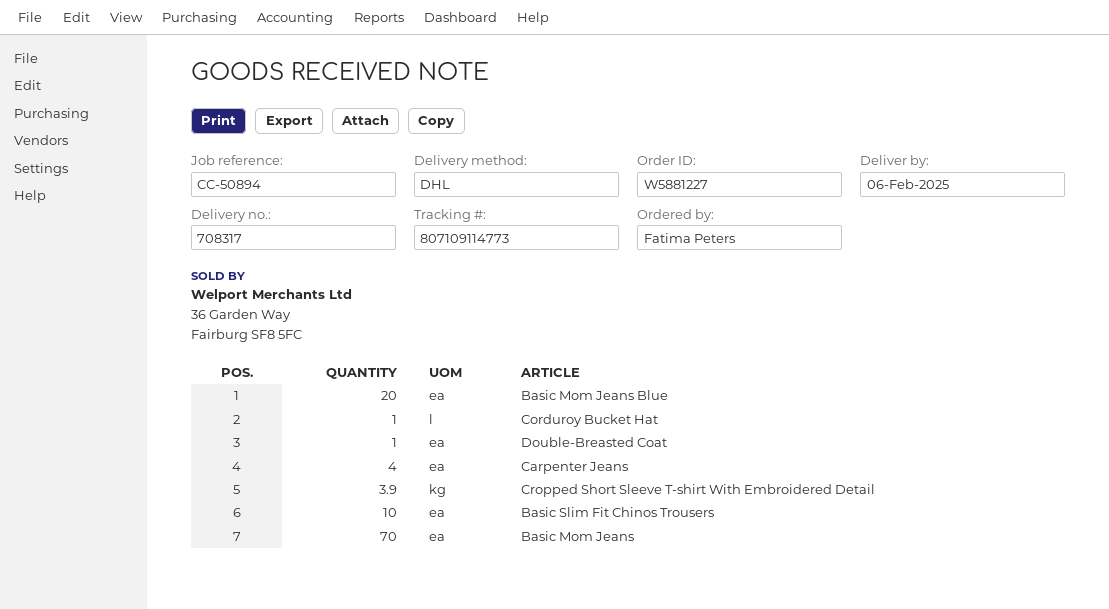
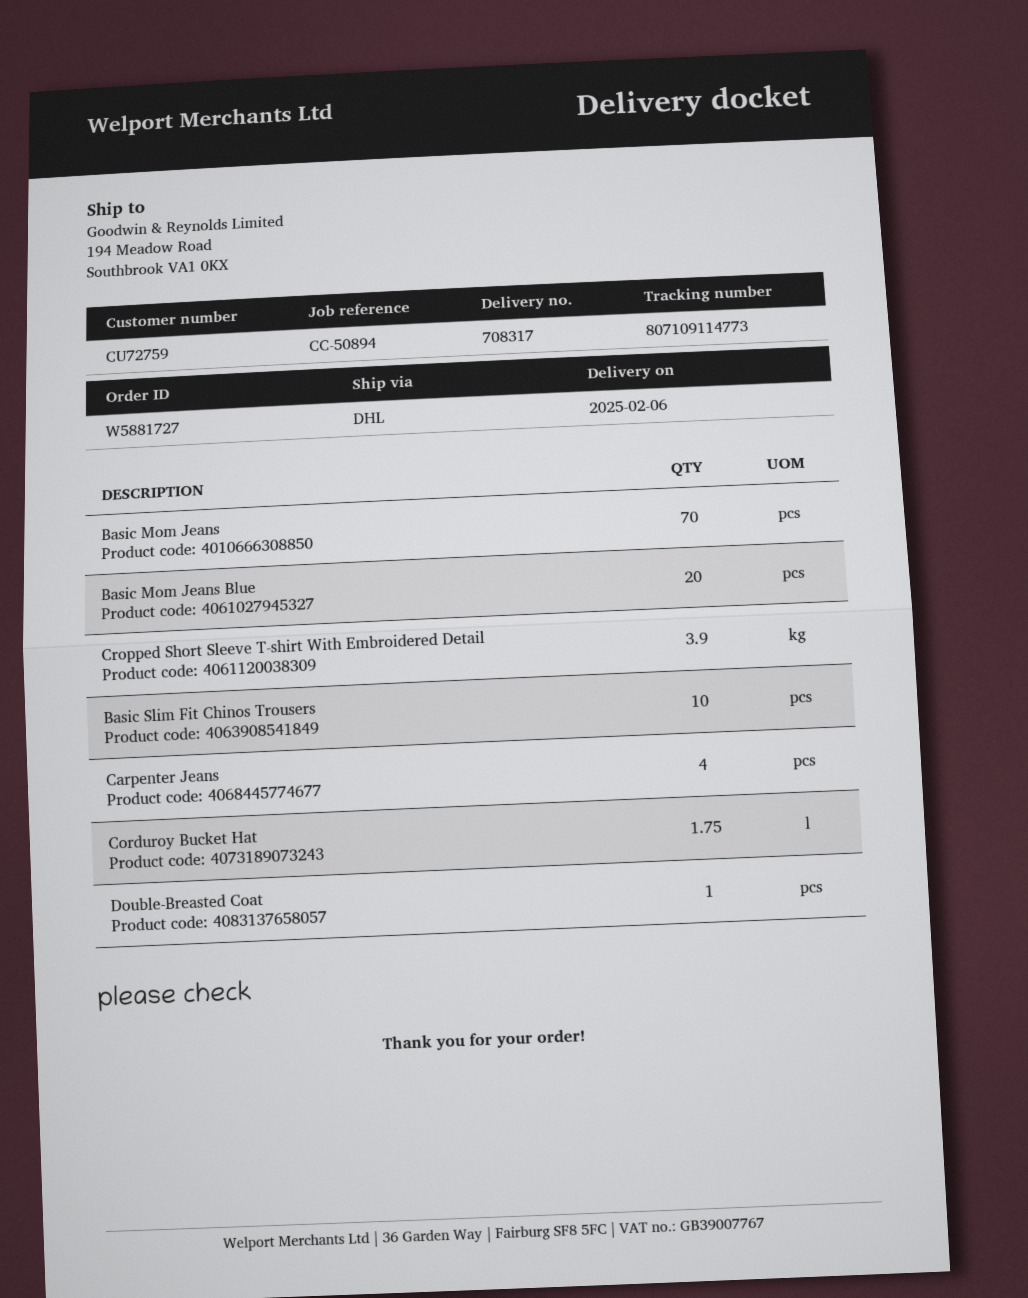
order number: W5881227 -> W5881727
Corduroy Bucket Hat: 1 -> 1.75

